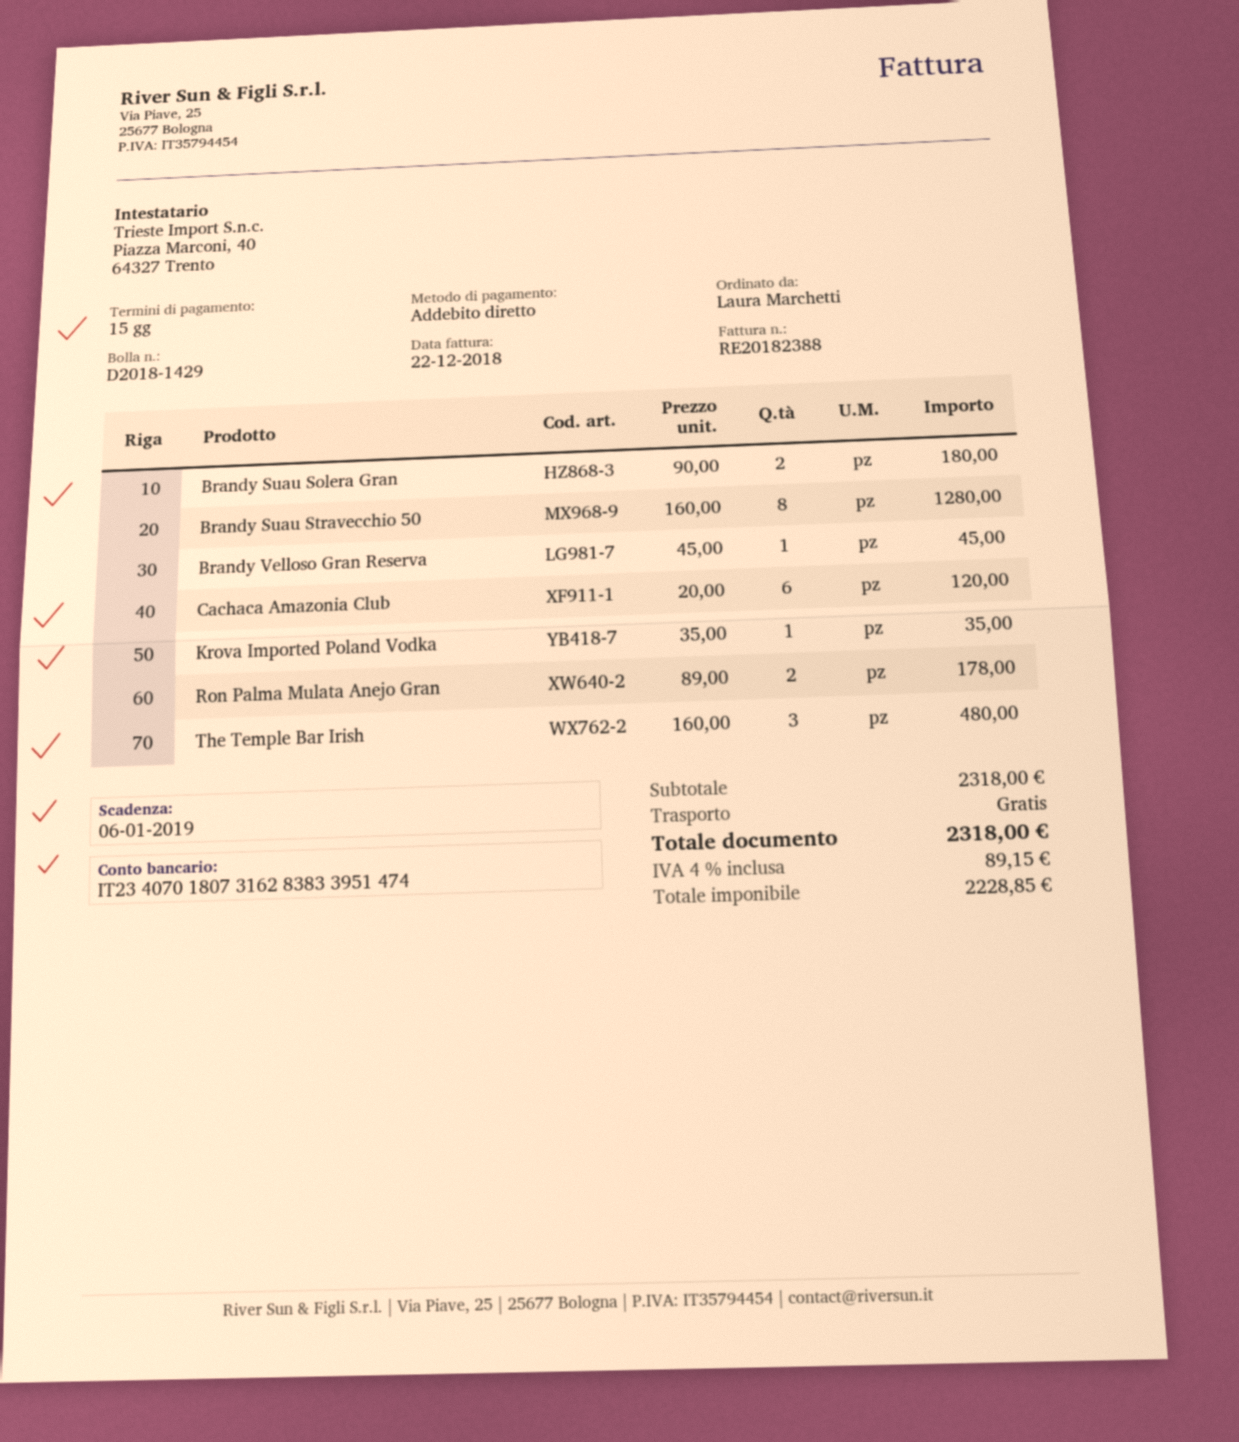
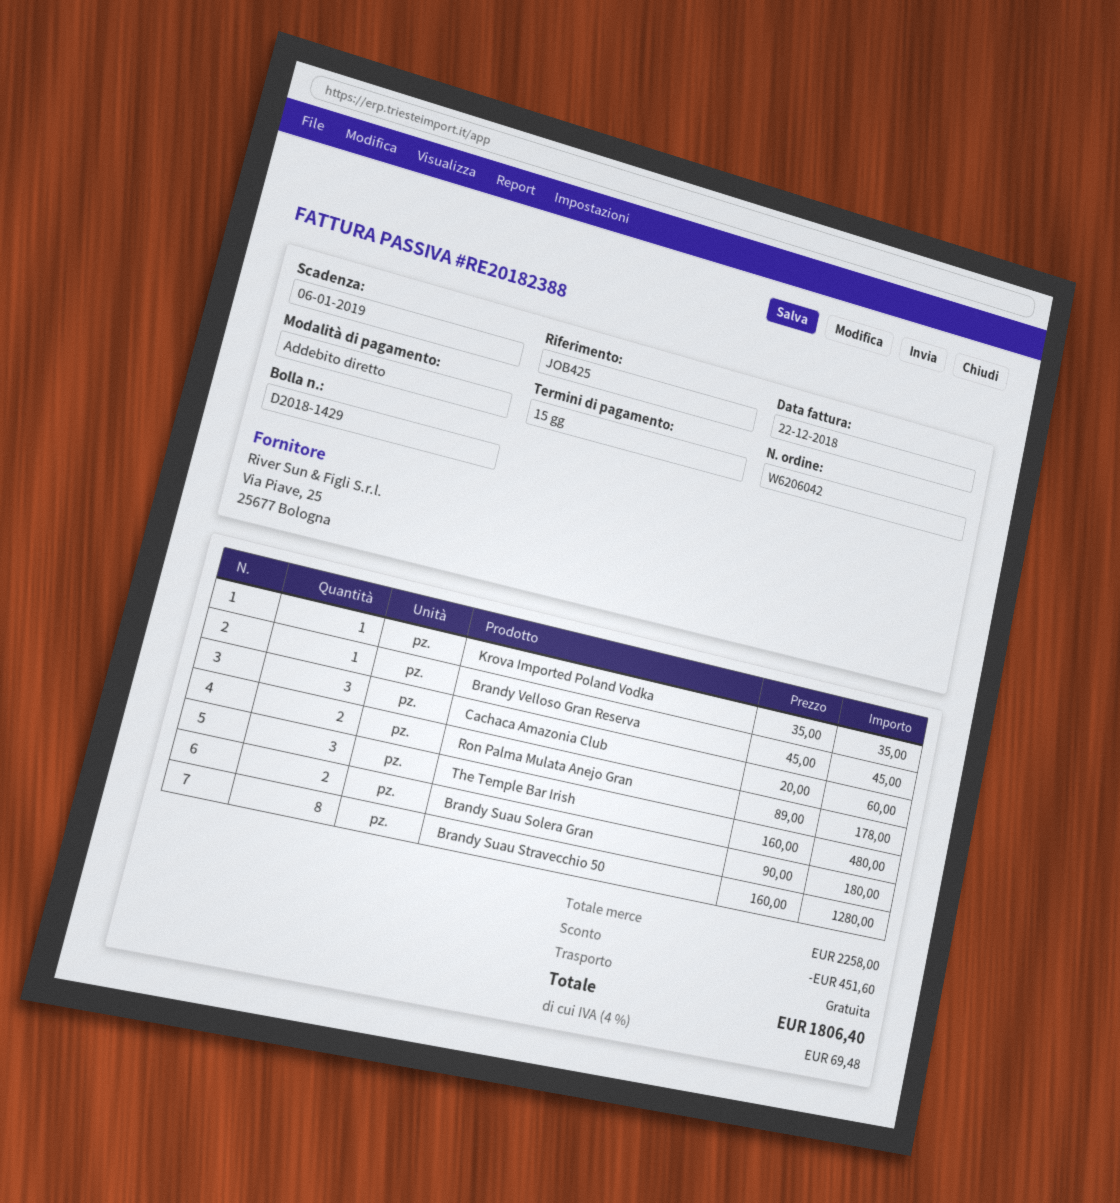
Cachaca Amazonia Club: 6 x 20.00 = 120.00 -> 3 x 20.00 = 60.00
subtotal: 2318.00 -> 2258.00
discount: none -> 451.60
tax: 4% = 89.15 -> 4% = 69.48
total: 2318.00 -> 1806.40

